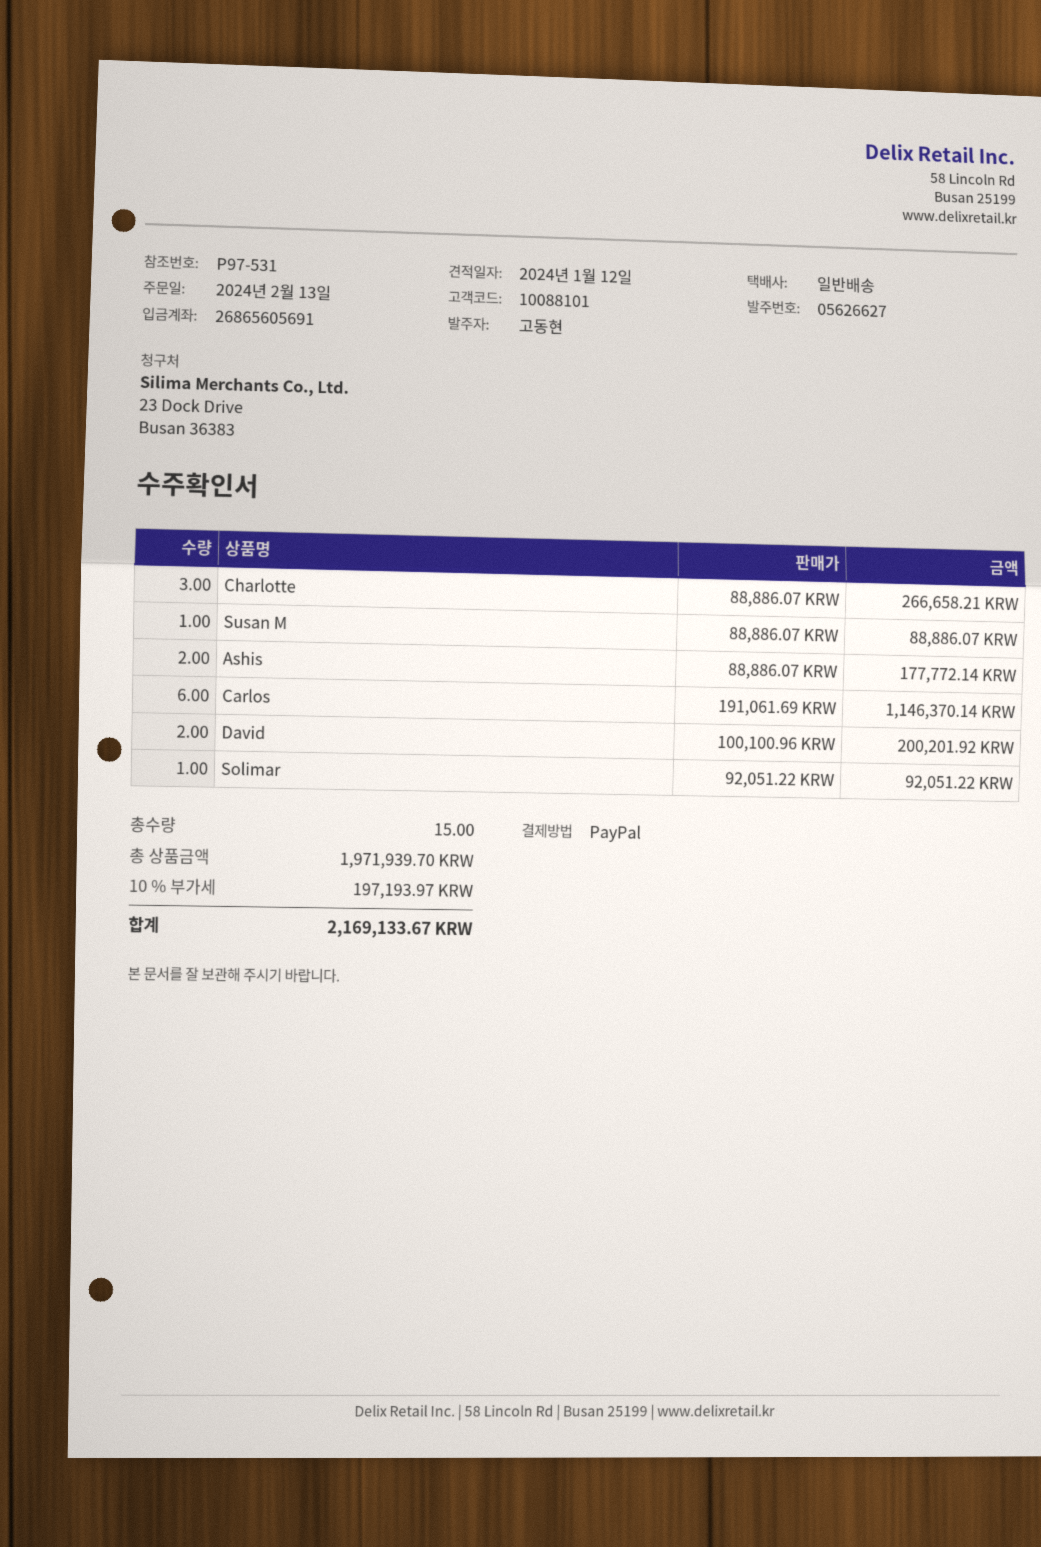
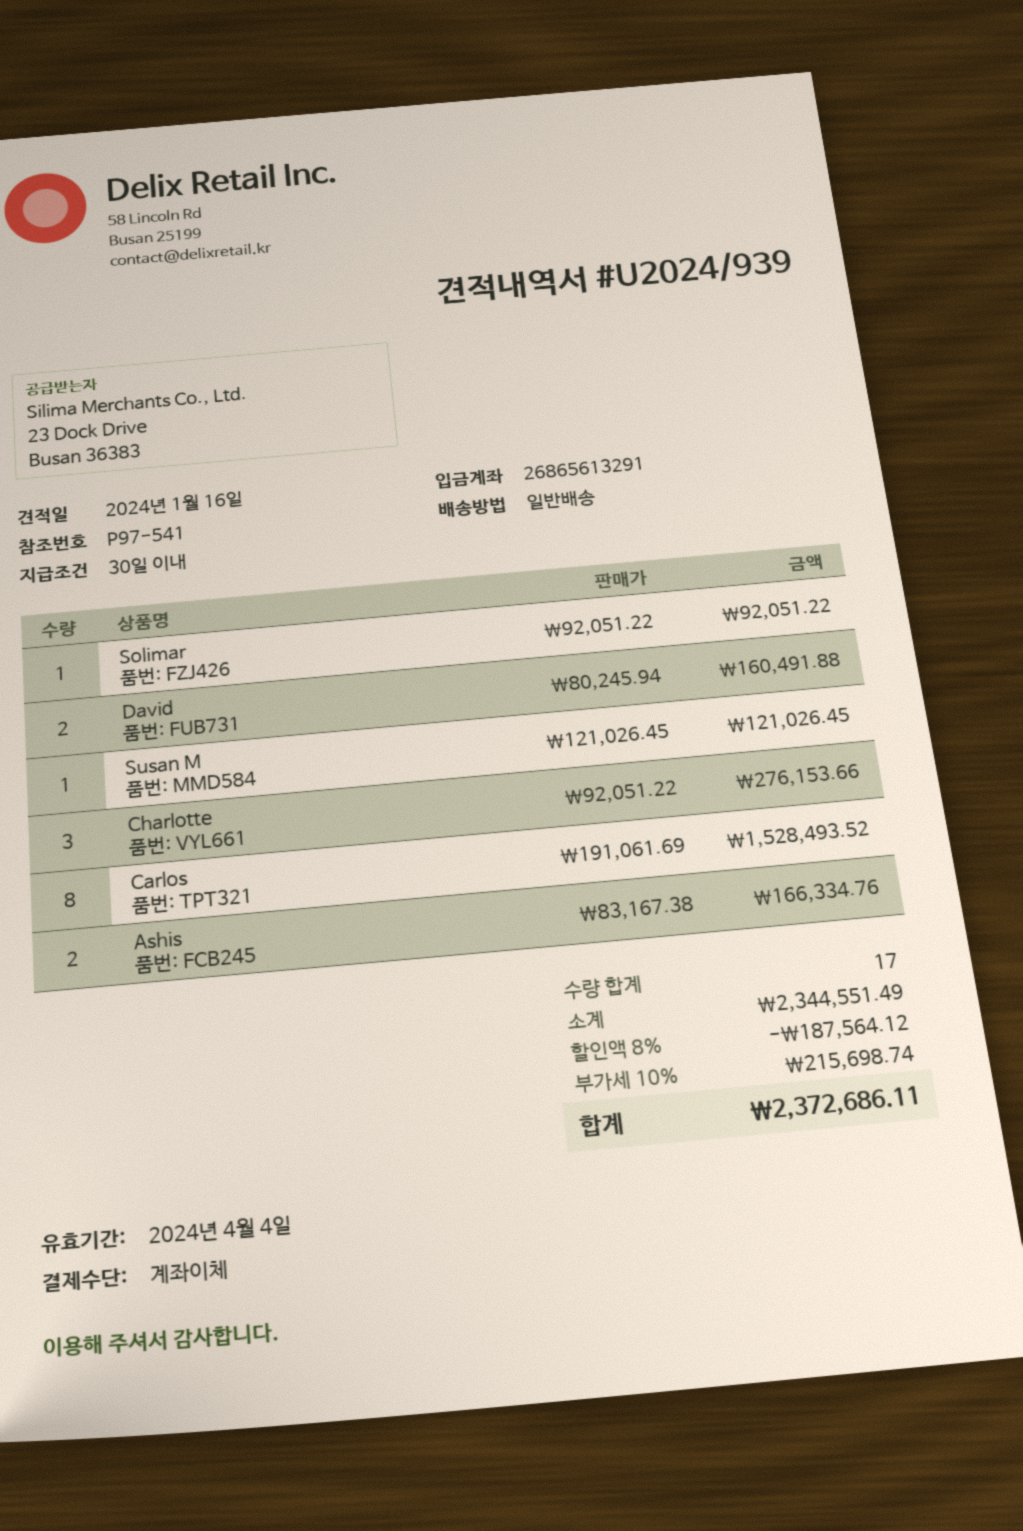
quote date: 2024-01-12 -> 2024-01-16
reference: P97-531 -> P97-541
payment method: PayPal -> bank transfer
bank account: 26865605691 -> 26865613291
Charlotte: 3 x 88886.07 = 266658.21 -> 3 x 92051.22 = 276153.66
Susan M: 1 x 88886.07 = 88886.07 -> 1 x 121026.45 = 121026.45
Ashis: 2 x 88886.07 = 177772.14 -> 2 x 83167.38 = 166334.76
Carlos: 6 x 191061.69 = 1146370.14 -> 8 x 191061.69 = 1528493.52
David: 2 x 100100.96 = 200201.92 -> 2 x 80245.94 = 160491.88
total quantity: 15 -> 17
subtotal: 1971939.70 -> 2344551.49
discount: none -> 8% = 187564.12
tax: 10% = 197193.97 -> 10% = 215698.74
total: 2169133.67 -> 2372686.11

